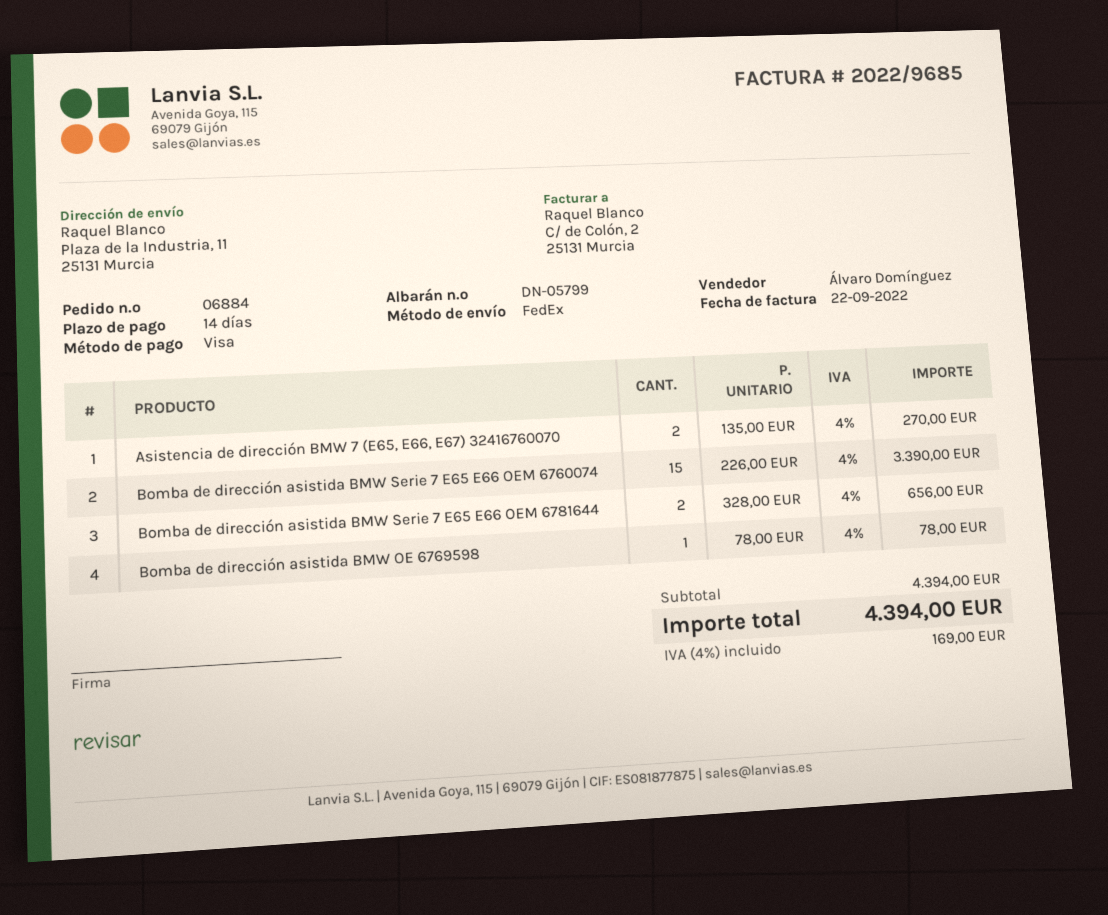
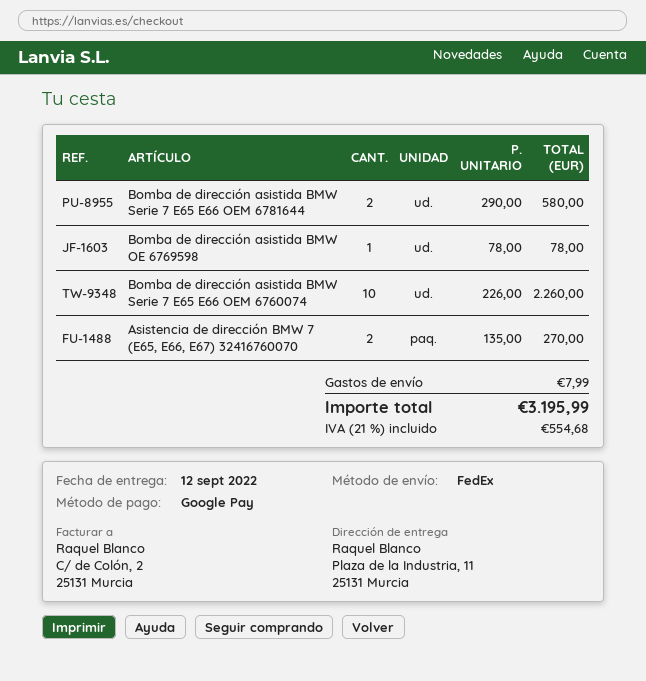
payment method: Visa -> Google Pay
Bomba de dirección asistida BMW Serie 7 E65 E66 OEM 6760074: 15 x 226.00 = 3390.00 -> 10 x 226.00 = 2260.00
Bomba de dirección asistida BMW Serie 7 E65 E66 OEM 6781644: 2 x 328.00 = 656.00 -> 2 x 290.00 = 580.00
shipping: none -> 7.99
tax: 4% = 169.00 -> 21% = 554.68
total: 4394.00 -> 3195.99

